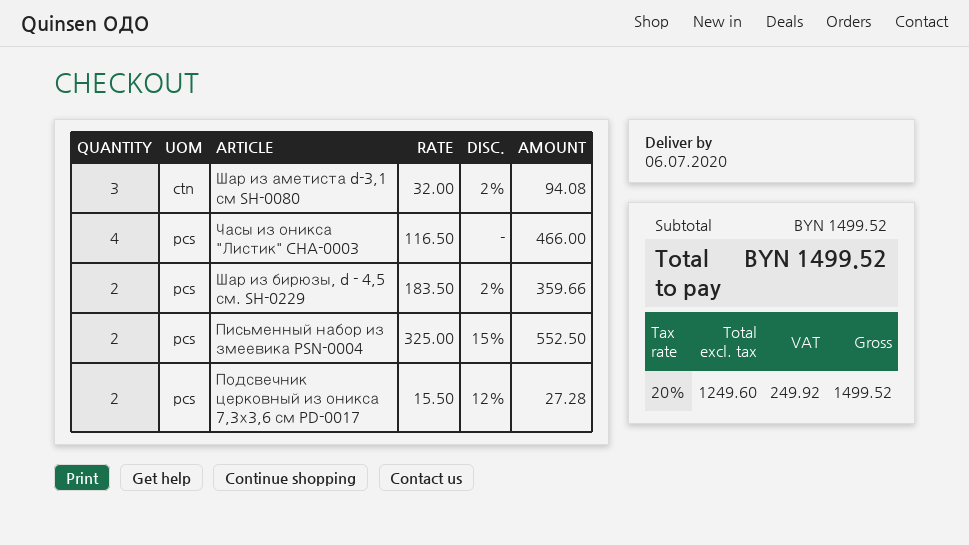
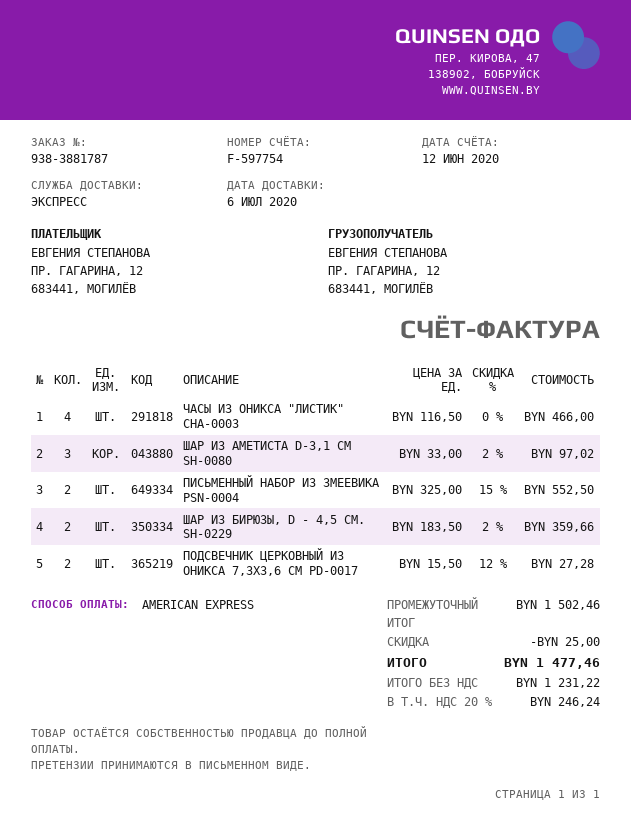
Шар из аметиста d-3,1 см SH-0080: 3 x 32.00 - 2% = 94.08 -> 3 x 33.00 - 2% = 97.02
subtotal: 1499.52 -> 1502.46
discount: none -> 25.00
net: 1249.60 -> 1231.22
tax: 20% = 249.92 -> 20% = 246.24
total: 1499.52 -> 1477.46

